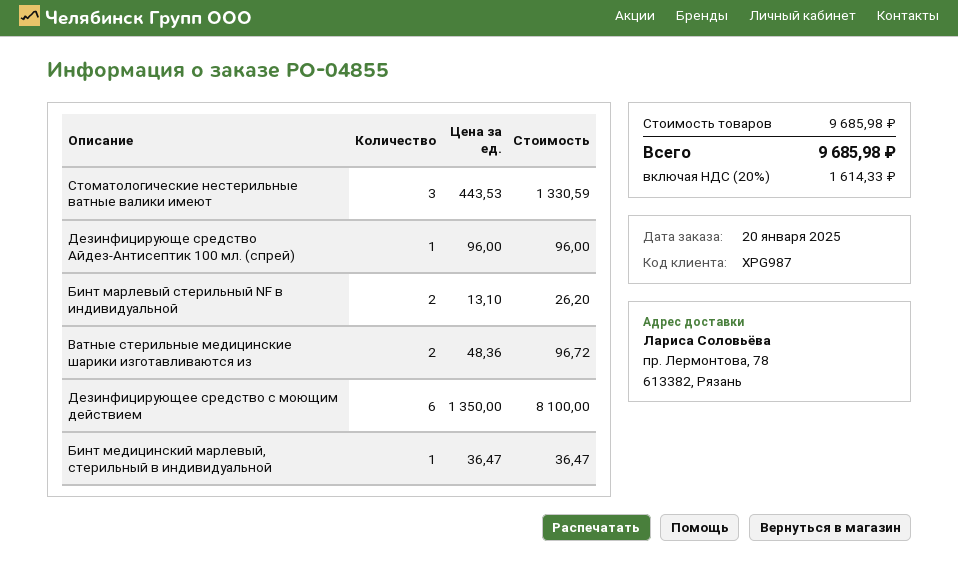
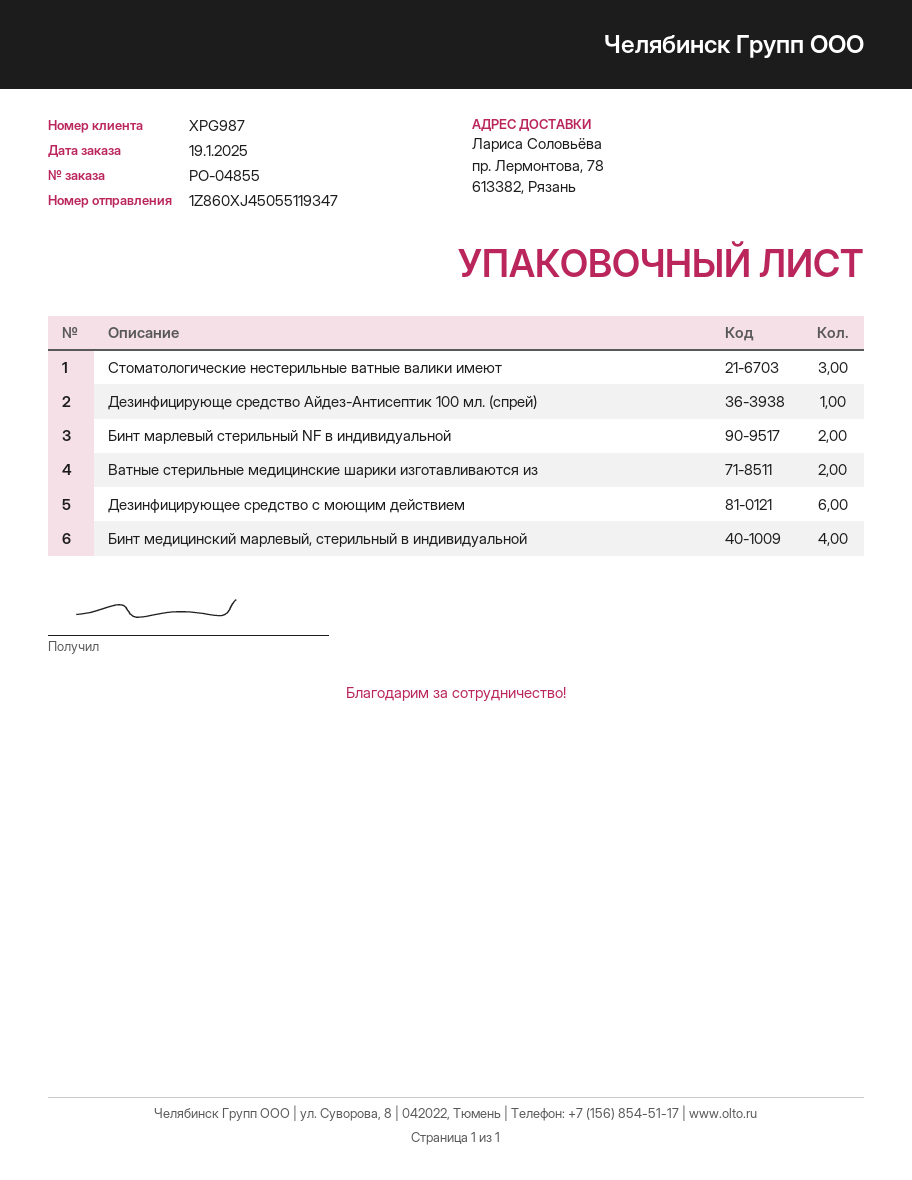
order date: 2025-01-20 -> 2025-01-19
Бинт медицинский марлевый, стерильный в индивидуальной: 1 -> 4

